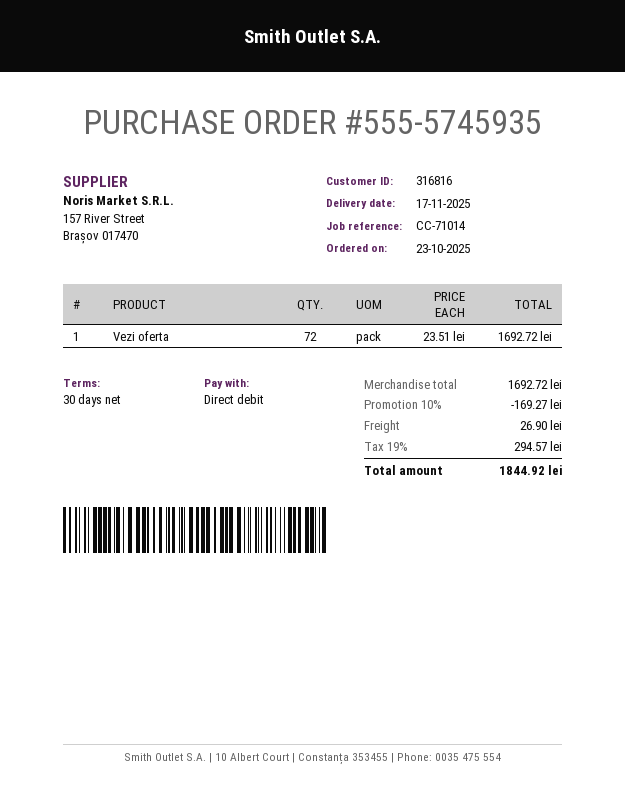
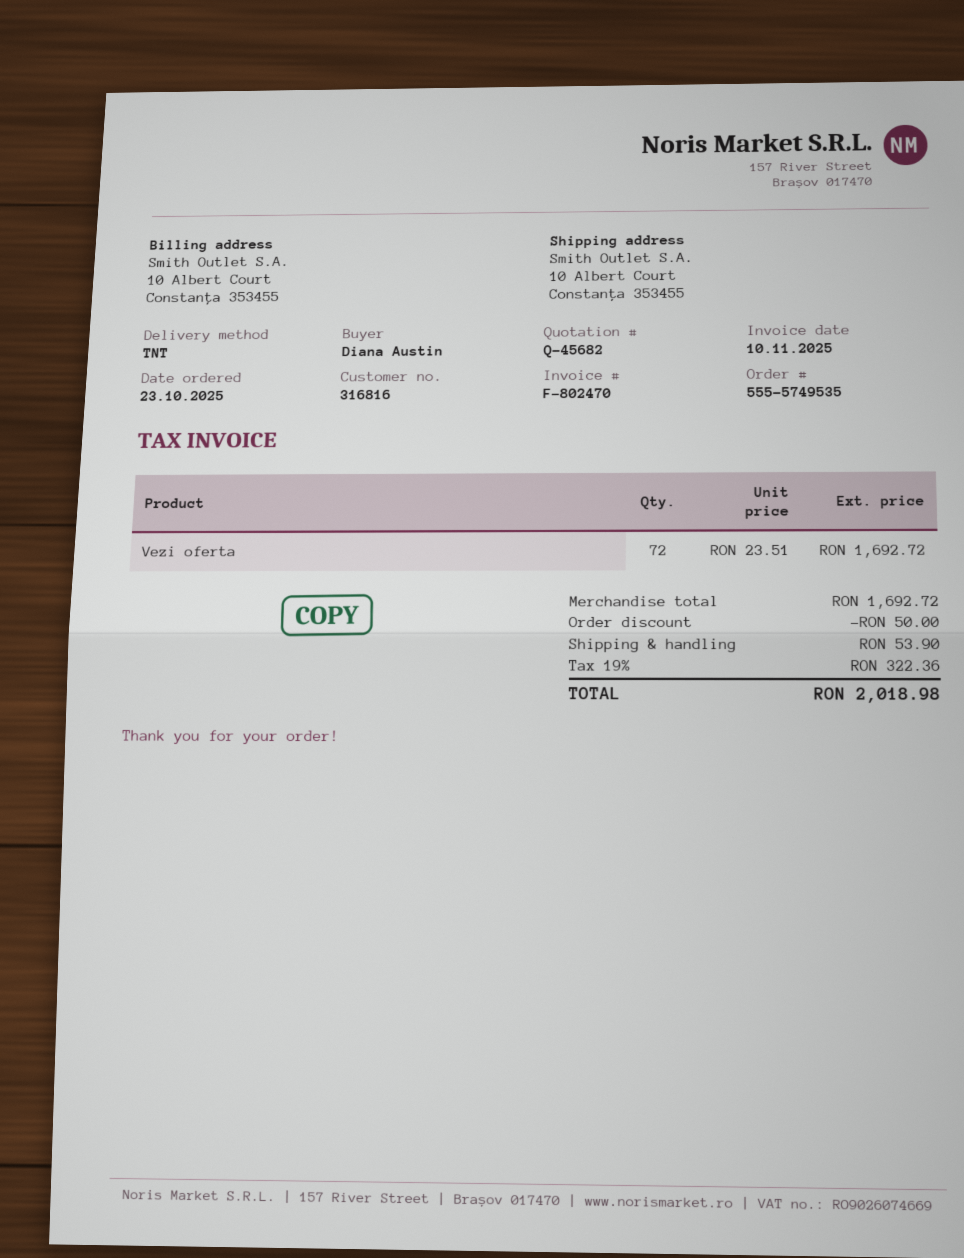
order number: 555-5745935 -> 555-5749535
discount: 169.27 -> 50.00
shipping: 26.90 -> 53.90
tax: 19% = 294.57 -> 19% = 322.36
total: 1844.92 -> 2018.98

